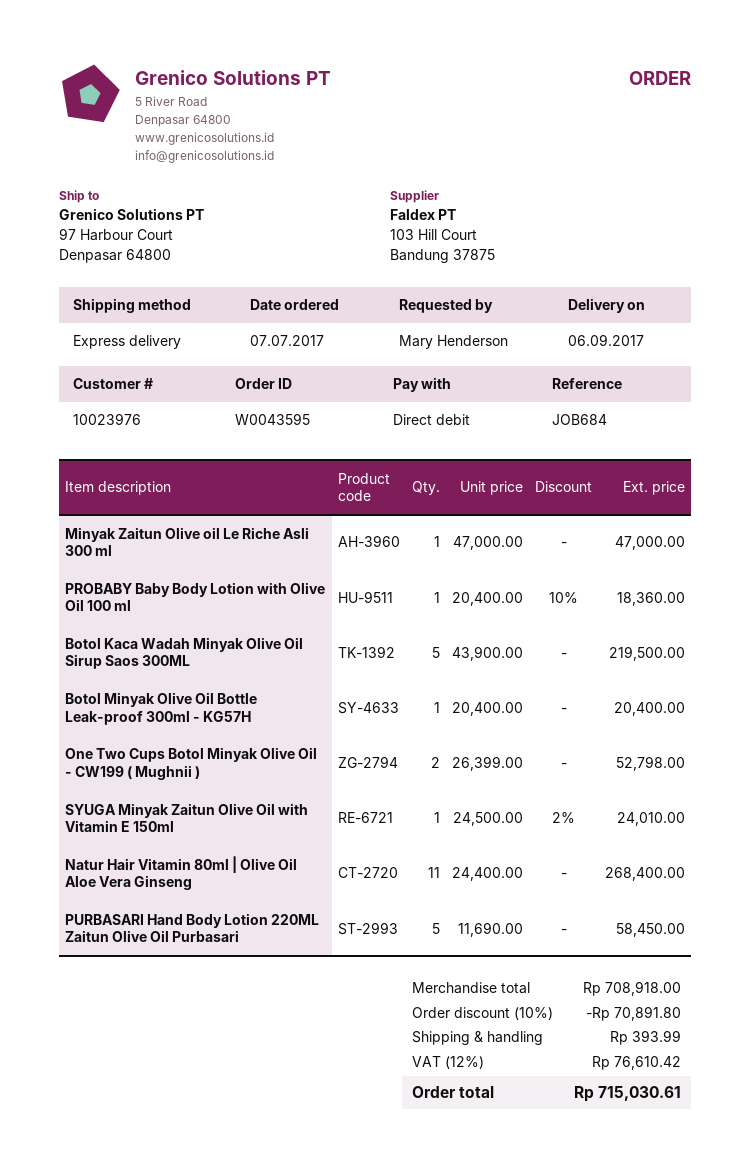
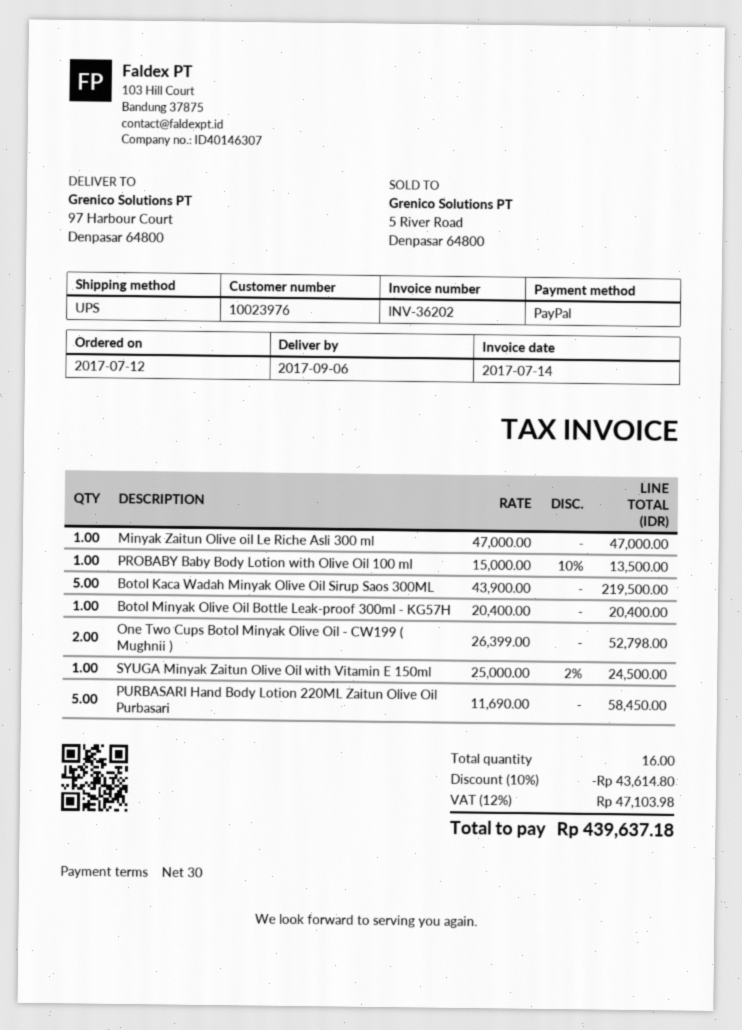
order date: 2017-07-07 -> 2017-07-12
payment method: direct debit -> PayPal
shipping method: express -> UPS
PROBABY Baby Body Lotion with Olive Oil 100 ml: 1 x 20400.00 - 10% = 18360.00 -> 1 x 15000.00 - 10% = 13500.00
SYUGA Minyak Zaitun Olive Oil with Vitamin E 150ml: 1 x 24500.00 - 2% = 24010.00 -> 1 x 25000.00 - 2% = 24500.00
Natur Hair Vitamin 80ml | Olive Oil Aloe Vera Ginseng: 11 x 24400.00 = 268400.00 -> none
discount: 10% = 70891.80 -> 10% = 43614.80
shipping: 393.99 -> none
tax: 12% = 76610.42 -> 12% = 47103.98
total: 715030.61 -> 439637.18

